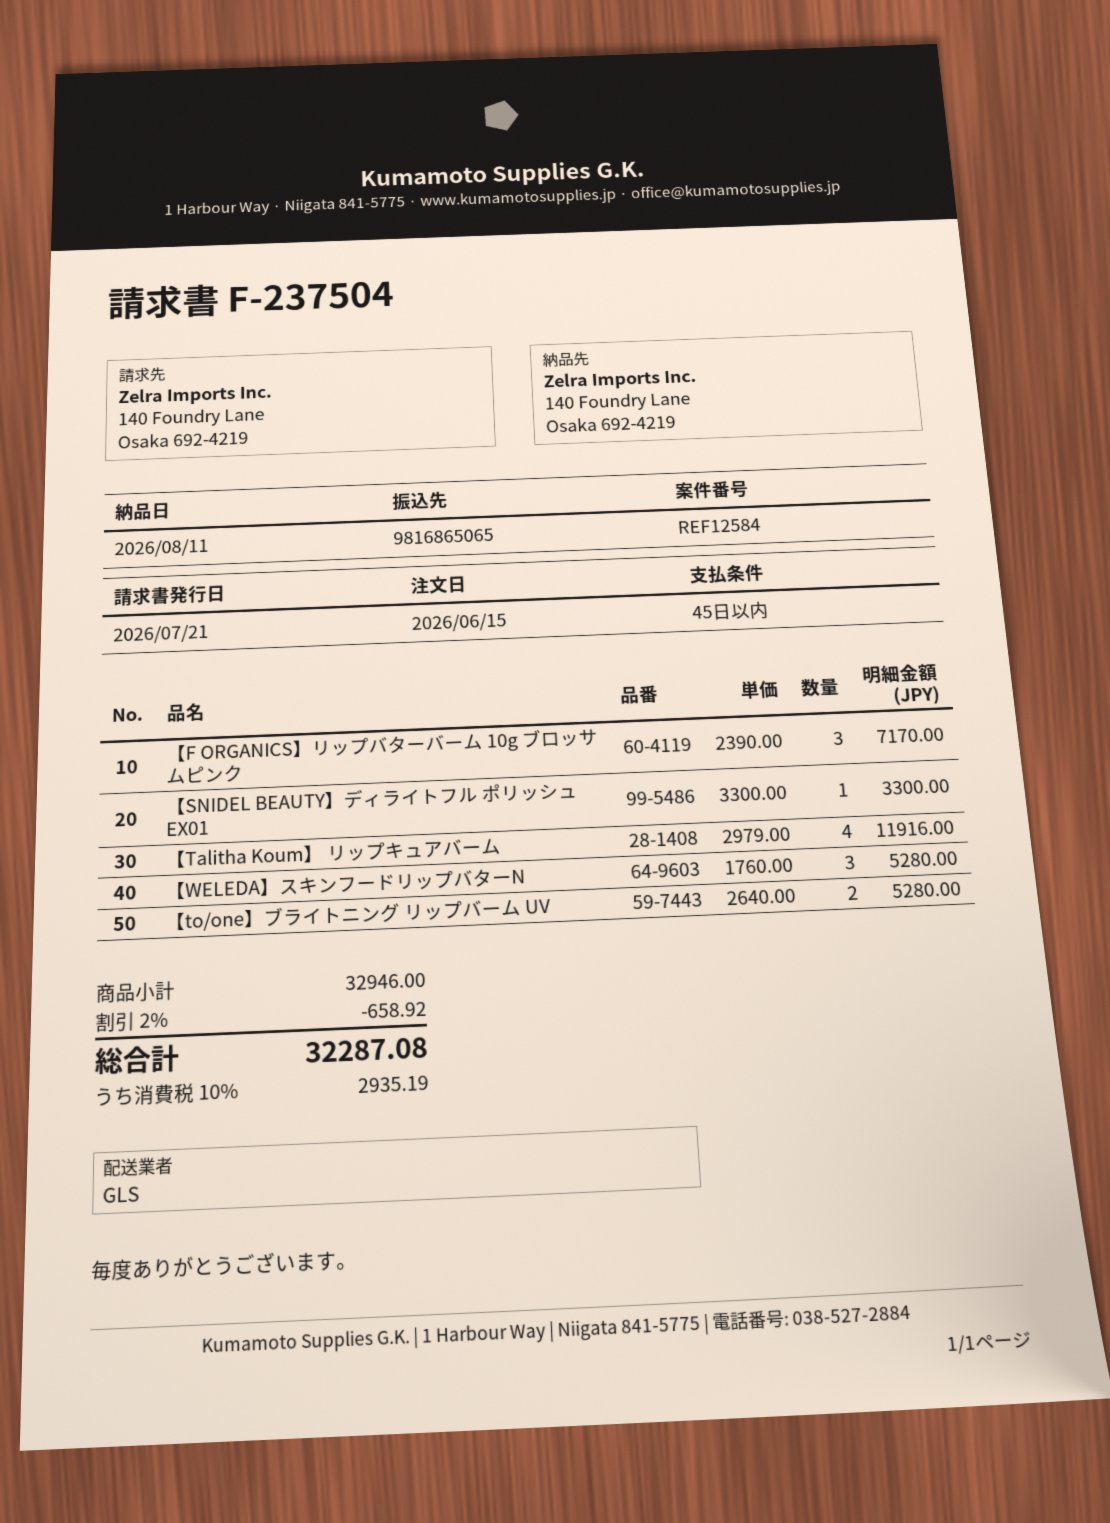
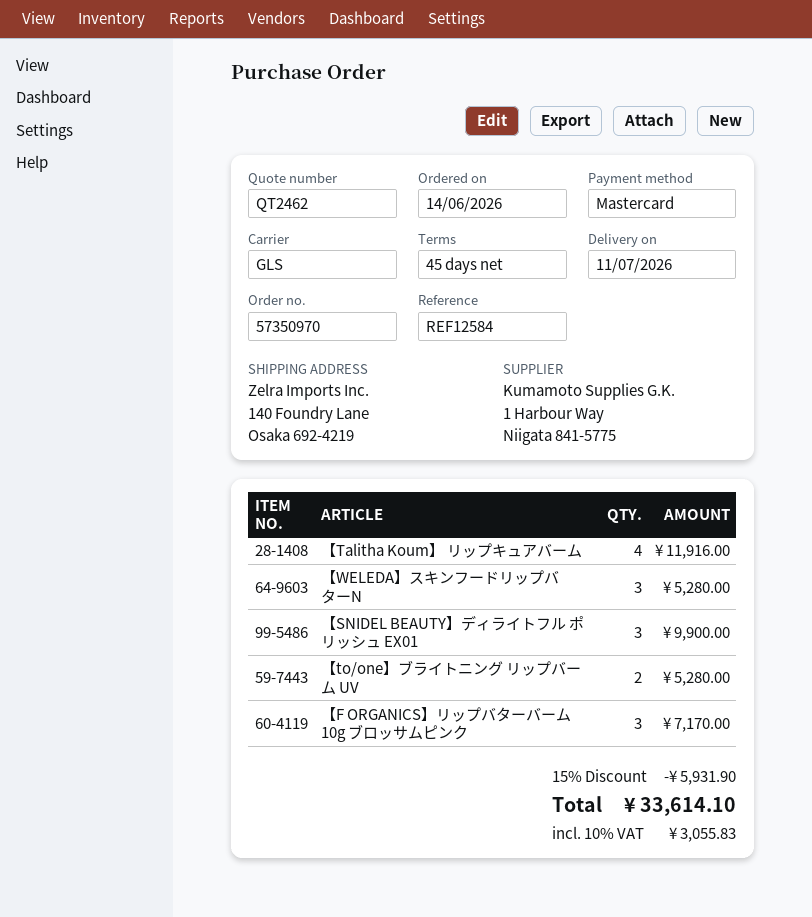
order date: 2026-06-15 -> 2026-06-14
delivery date: 2026-08-11 -> 2026-07-11
【SNIDEL BEAUTY】ディライトフル ポリッシュ EX01: 1 for 3300.00 -> 3 for 9900.00
discount: 2% = 658.92 -> 15% = 5931.90
tax: 10% = 2935.19 -> 10% = 3055.83
total: 32287.08 -> 33614.10

